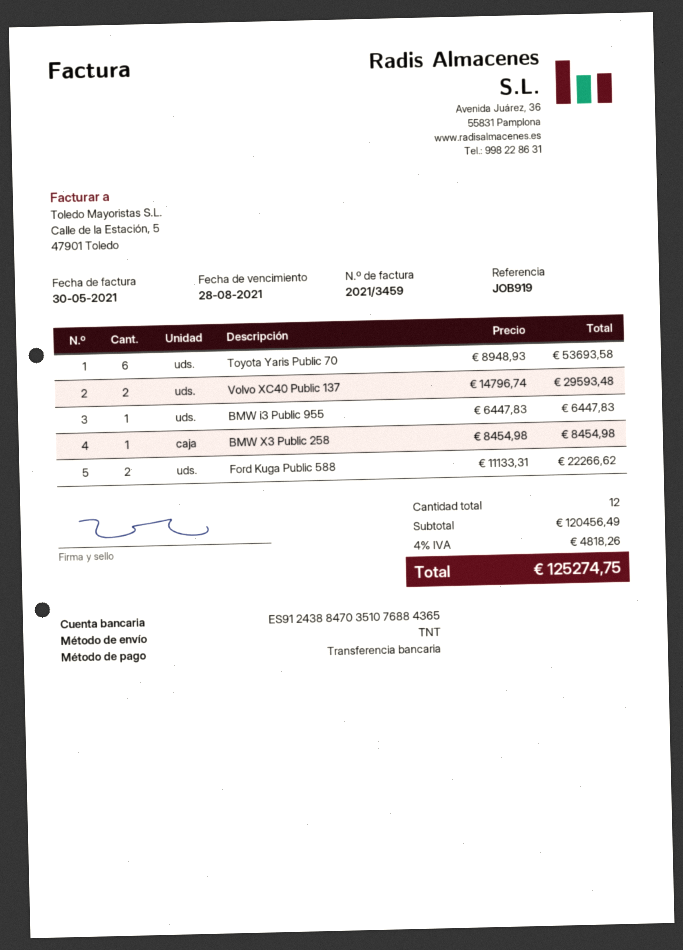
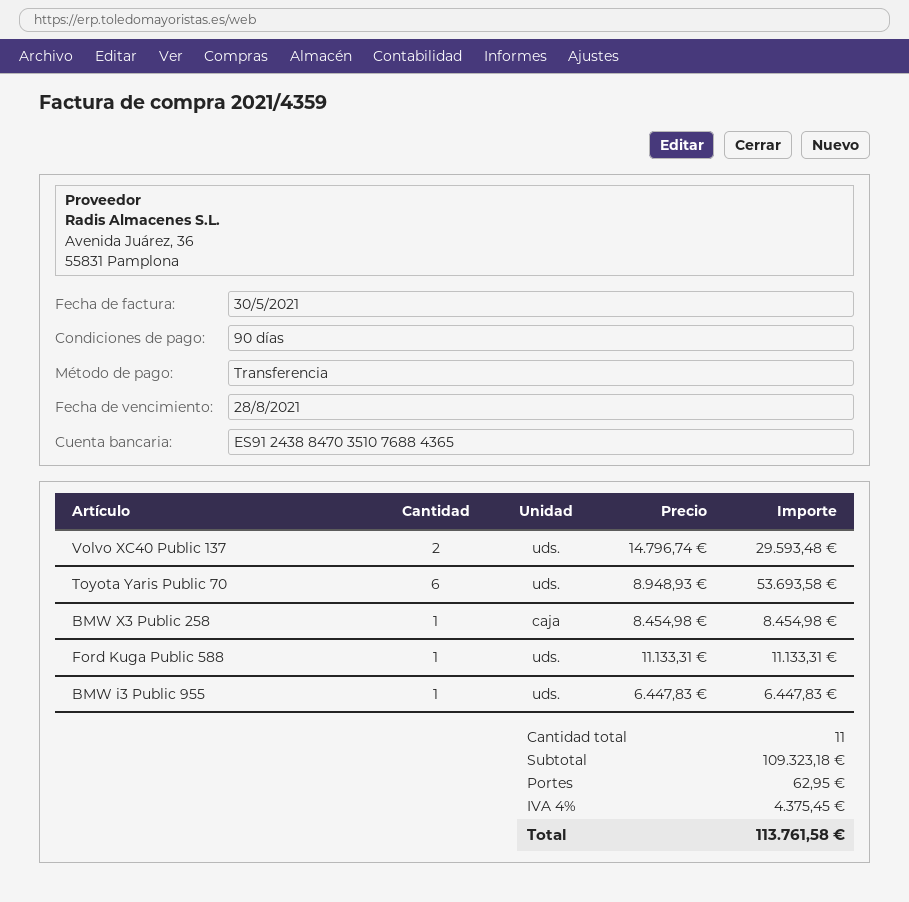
invoice number: 2021/3459 -> 2021/4359
Ford Kuga Public 588: 2 x 11133.31 = 22266.62 -> 1 x 11133.31 = 11133.31
total quantity: 12 -> 11
subtotal: 120456.49 -> 109323.18
shipping: none -> 62.95
tax: 4% = 4818.26 -> 4% = 4375.45
total: 125274.75 -> 113761.58

